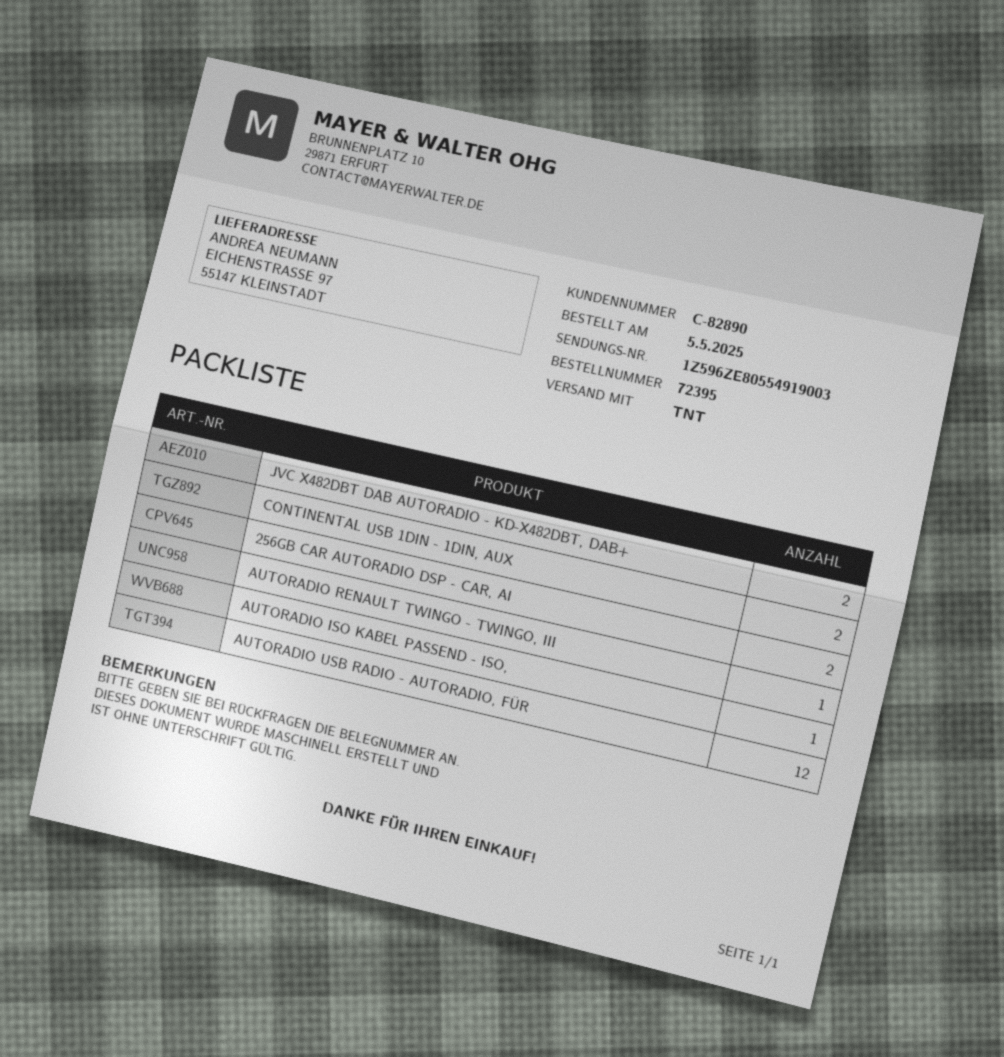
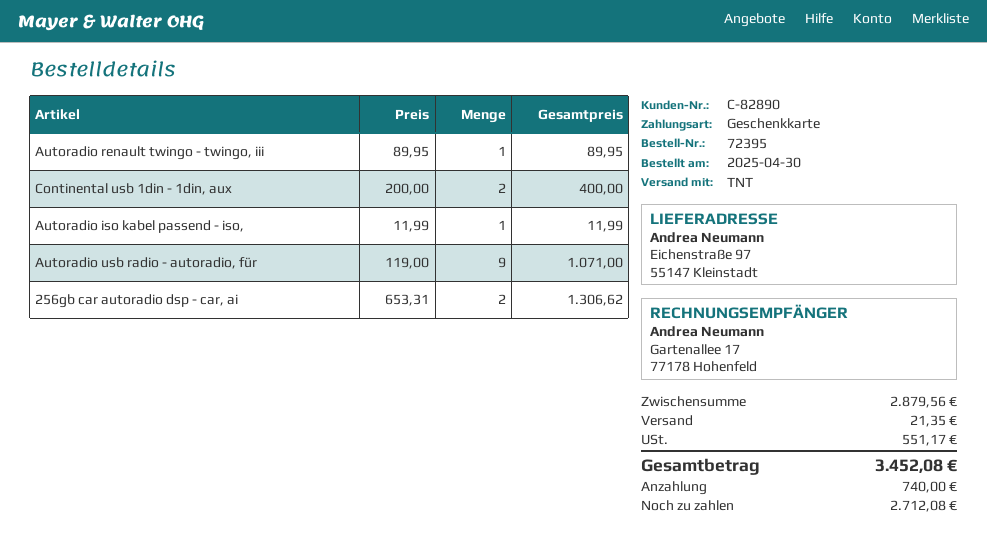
order date: 2025-05-05 -> 2025-04-30
JVC X482DBT DAB AUTORADIO - KD-X482DBT, DAB+: 2 -> none
AUTORADIO USB RADIO - AUTORADIO, FÜR: 12 -> 9

